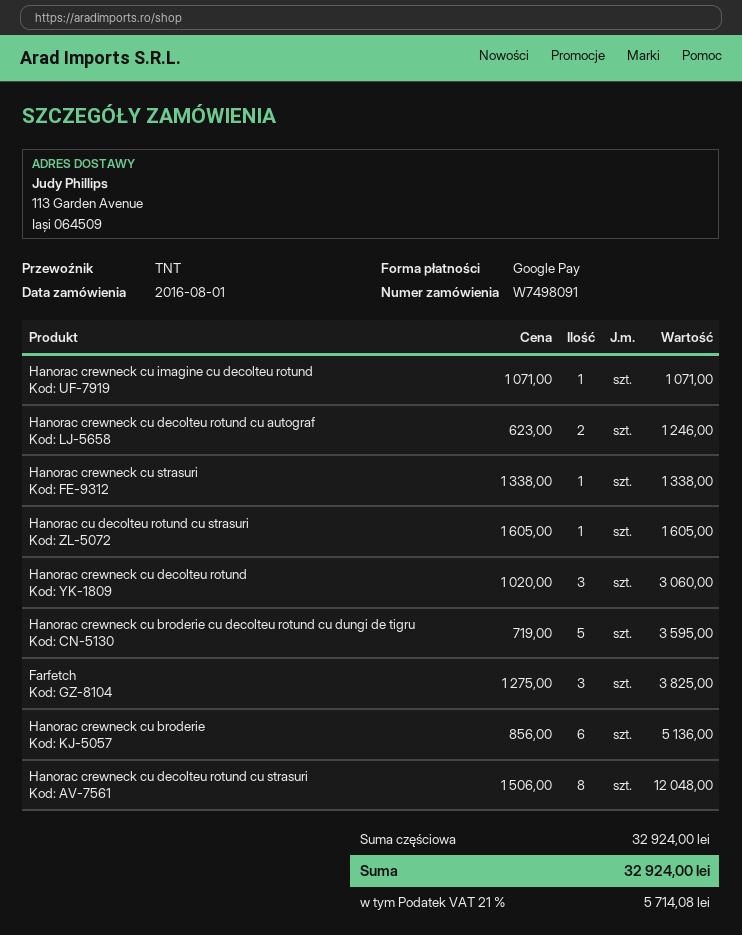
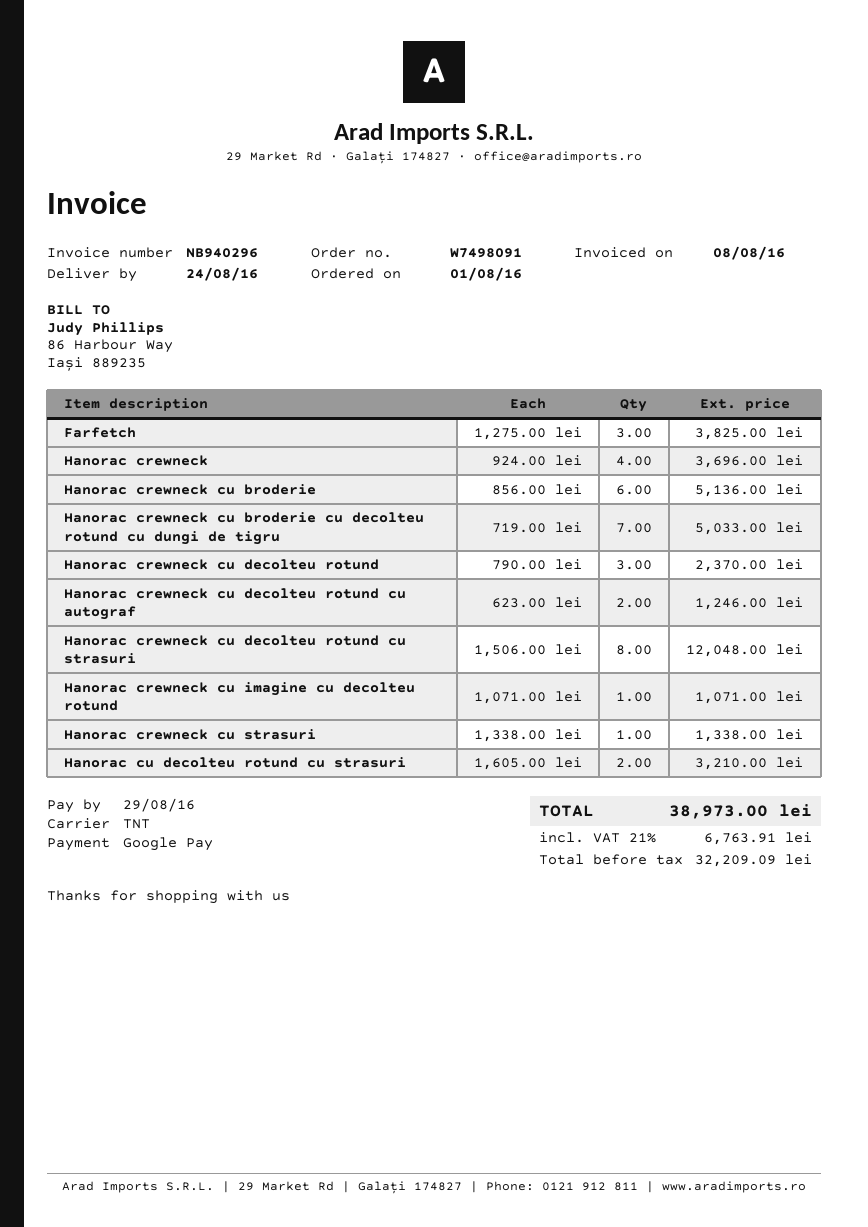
Hanorac cu decolteu rotund cu strasuri: 1 x 1605.00 = 1605.00 -> 2 x 1605.00 = 3210.00
Hanorac crewneck cu decolteu rotund: 3 x 1020.00 = 3060.00 -> 3 x 790.00 = 2370.00
Hanorac crewneck cu broderie cu decolteu rotund cu dungi de tigru: 5 x 719.00 = 3595.00 -> 7 x 719.00 = 5033.00
Hanorac crewneck: none -> 4 x 924.00 = 3696.00
tax: 21% = 5714.08 -> 21% = 6763.91
total: 32924.00 -> 38973.00

